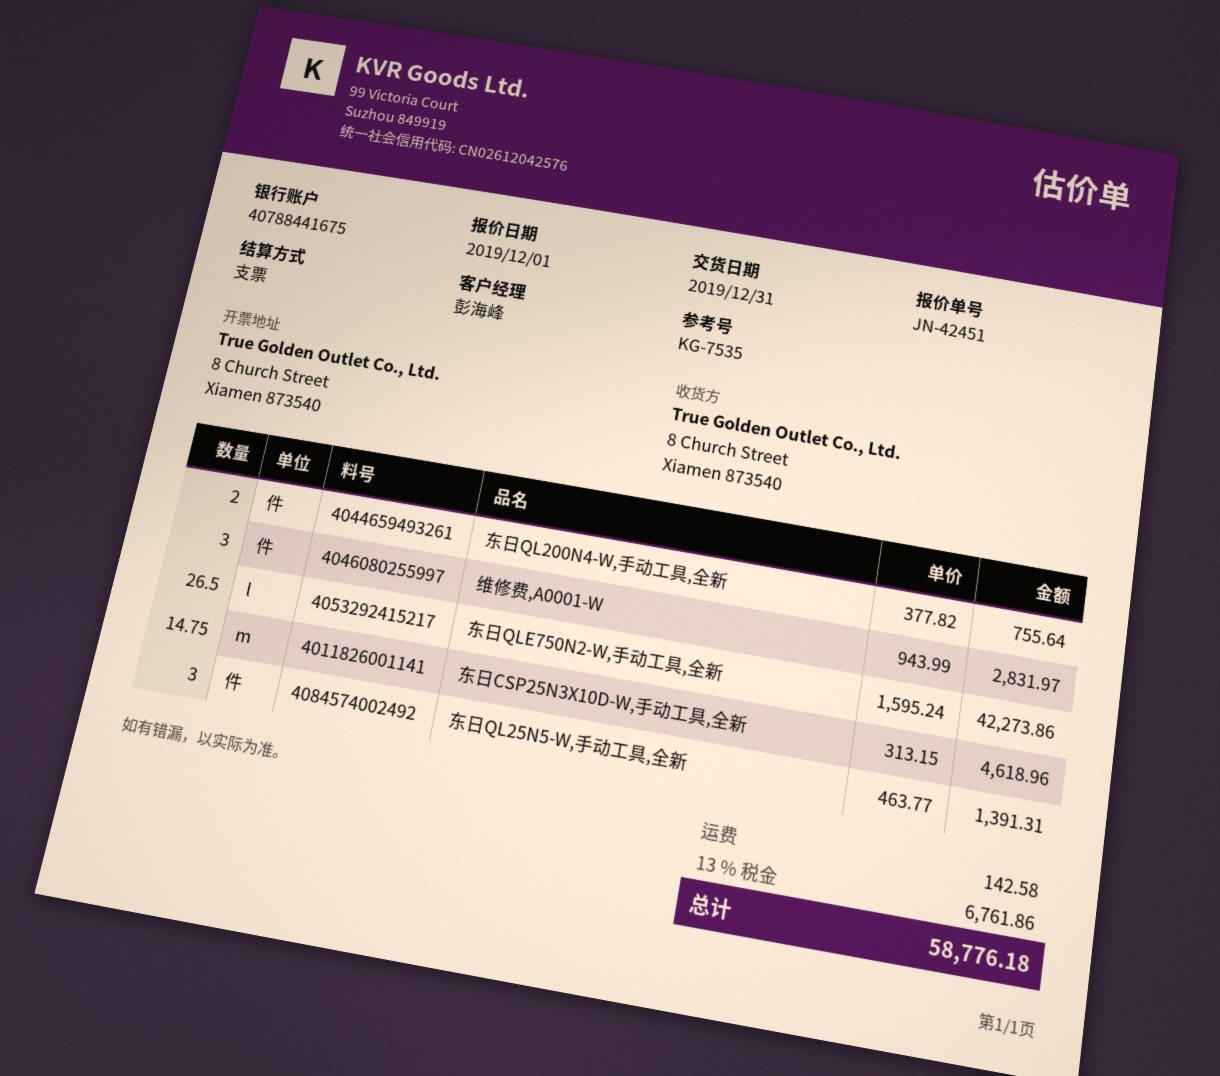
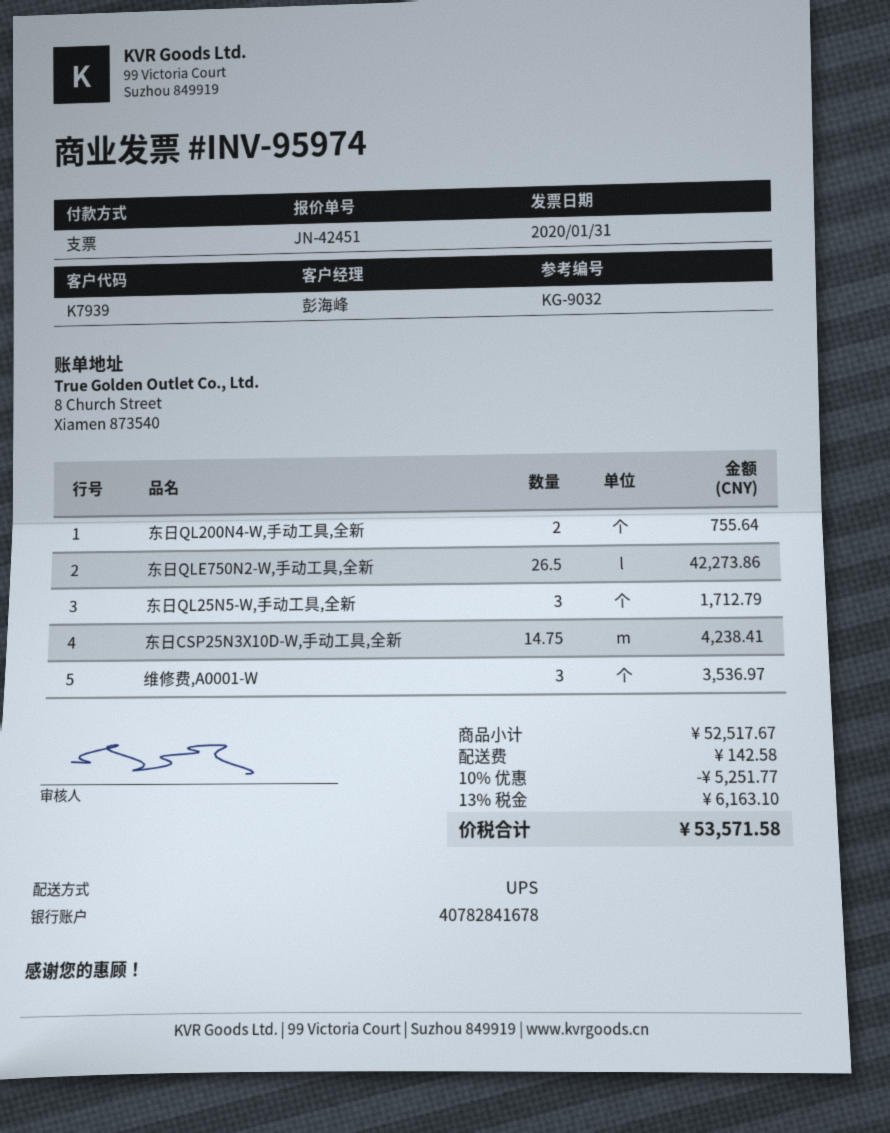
reference: KG-7535 -> KG-9032
bank account: 40788441675 -> 40782841678
维修费,A0001-W: 3 for 2831.97 -> 3 for 3536.97
东日CSP25N3X10D-W,手动工具,全新: 14.75 for 4618.96 -> 14.75 for 4238.41
东日QL25N5-W,手动工具,全新: 3 for 1391.31 -> 3 for 1712.79
discount: none -> 10% = 5251.77
tax: 13% = 6761.86 -> 13% = 6163.10
total: 58776.18 -> 53571.58

